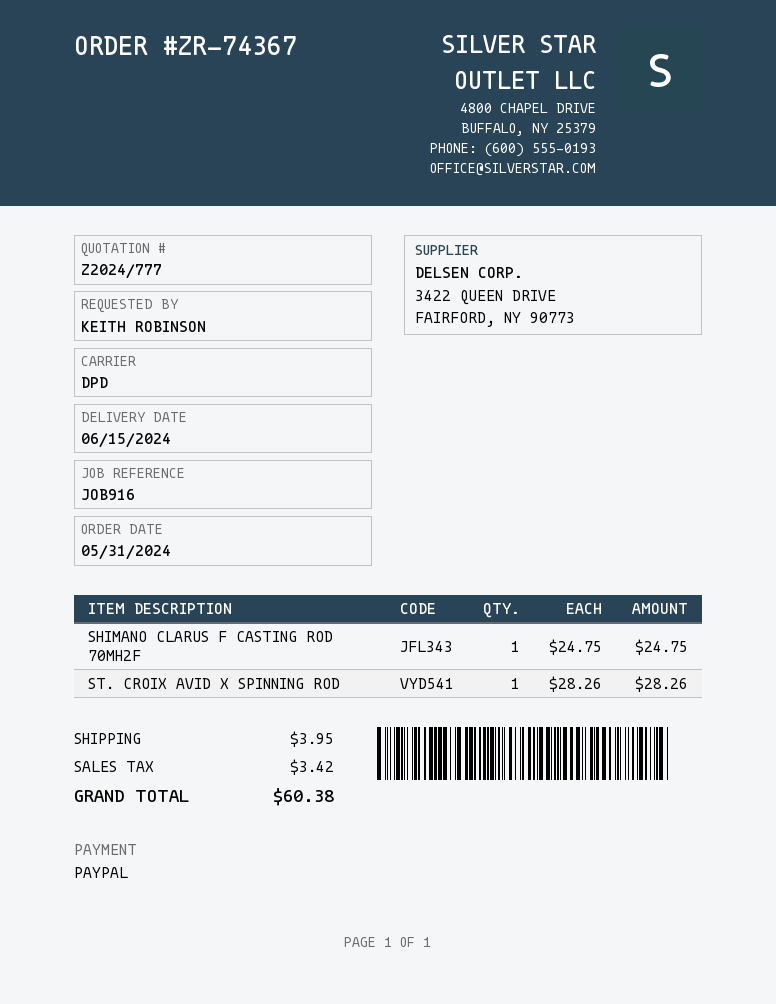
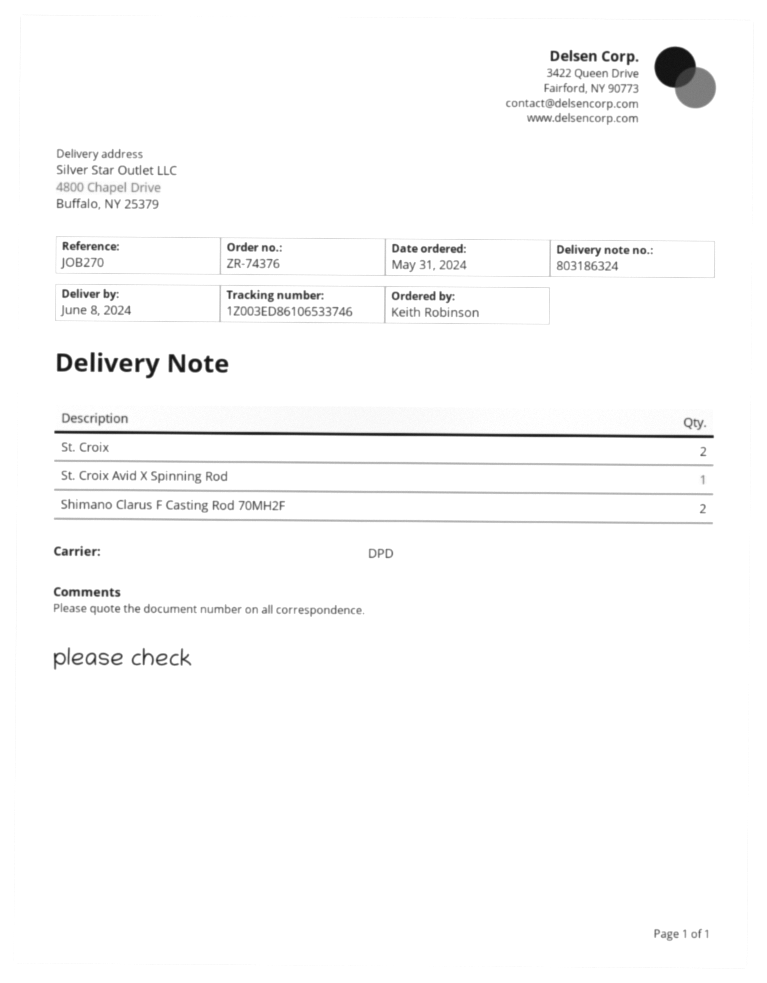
order number: ZR-74367 -> ZR-74376
delivery date: 2024-06-15 -> 2024-06-08
reference: JOB916 -> JOB270
SHIMANO CLARUS F CASTING ROD 70MH2F: 1 -> 2
St. Croix: none -> 2

